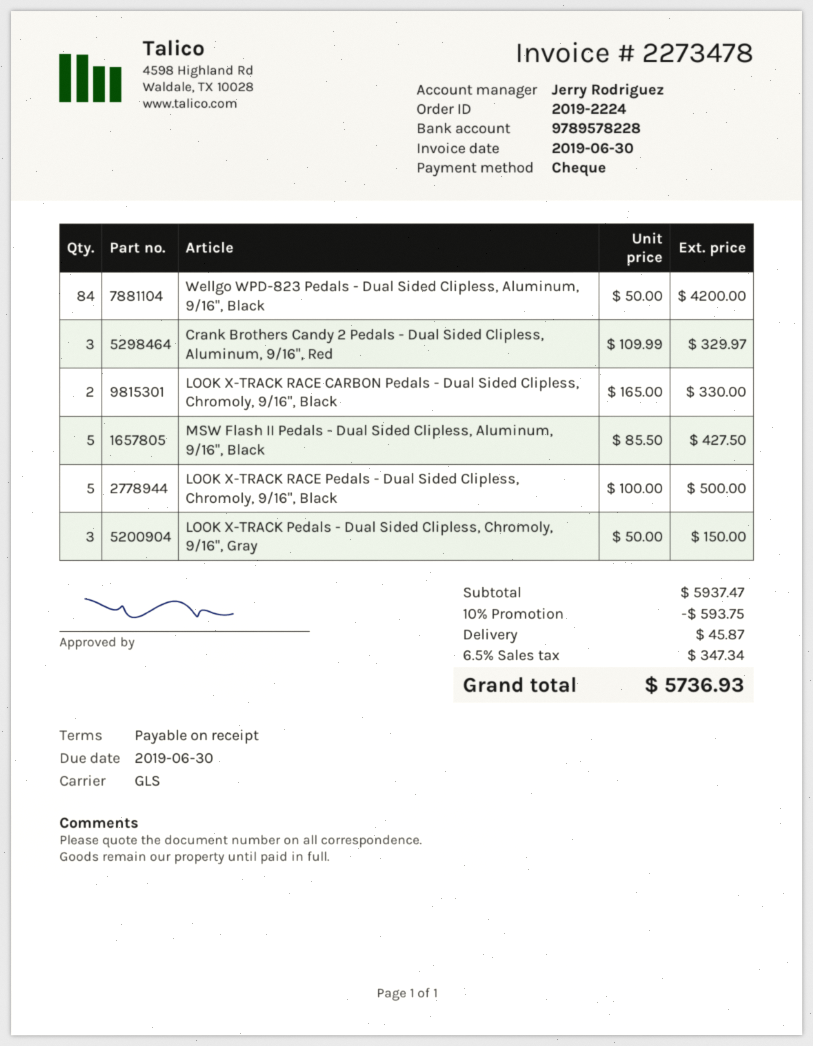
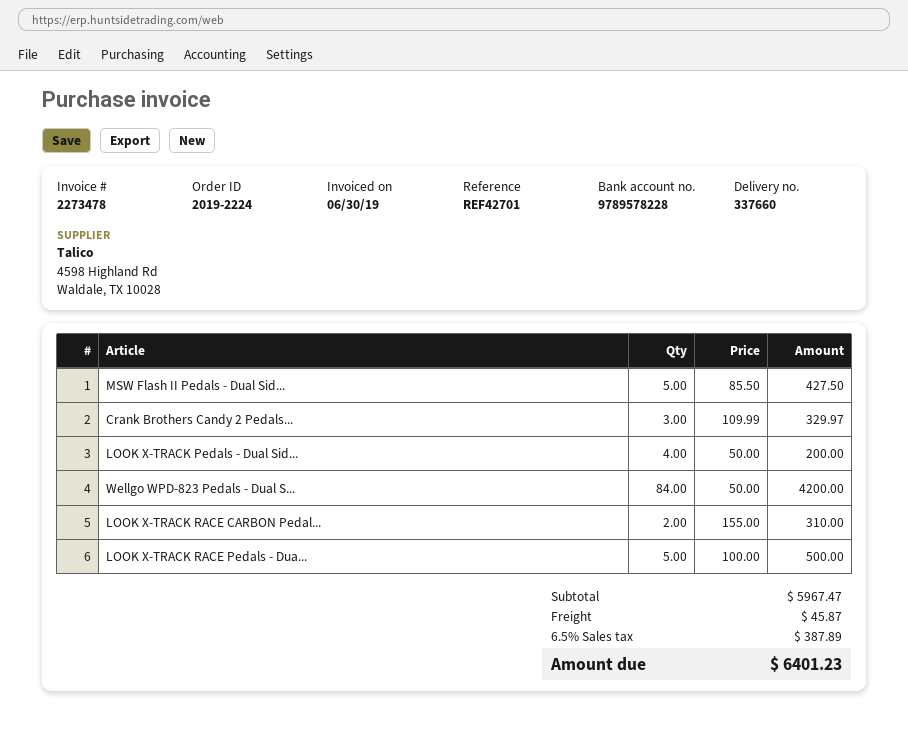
LOOK X-TRACK RACE CARBON Pedals - Dual Sided Clipless, Chromoly, 9/16", Black: 2 x 165.00 = 330.00 -> 2 x 155.00 = 310.00
LOOK X-TRACK Pedals - Dual Sided Clipless, Chromoly, 9/16", Gray: 3 x 50.00 = 150.00 -> 4 x 50.00 = 200.00
subtotal: 5937.47 -> 5967.47
discount: 10% = 593.75 -> none
tax: 6.5% = 347.34 -> 6.5% = 387.89
total: 5736.93 -> 6401.23

